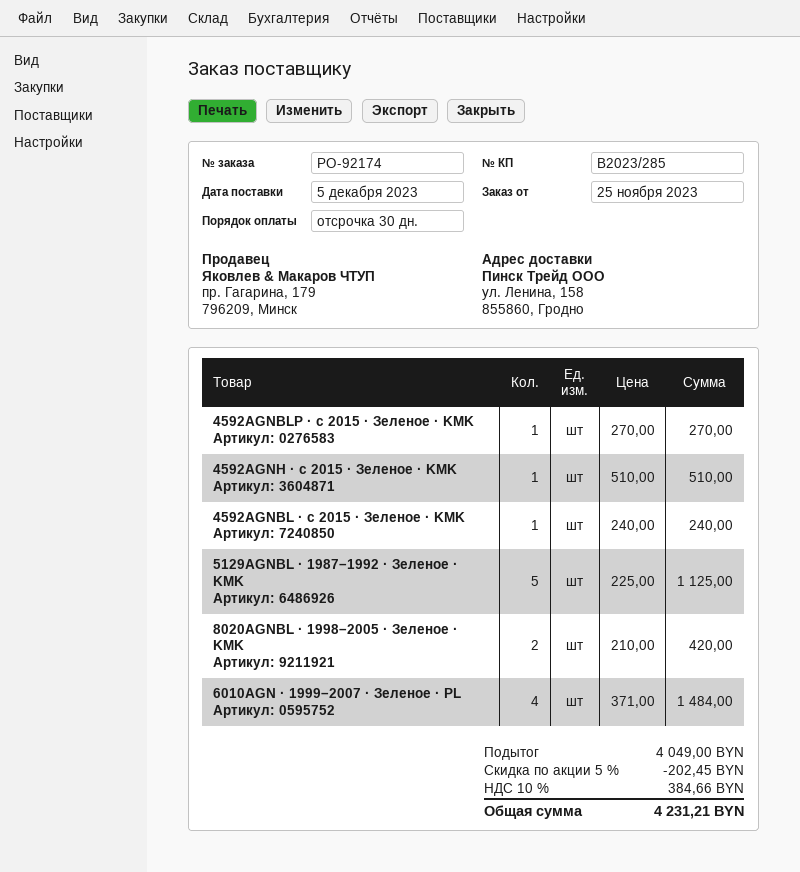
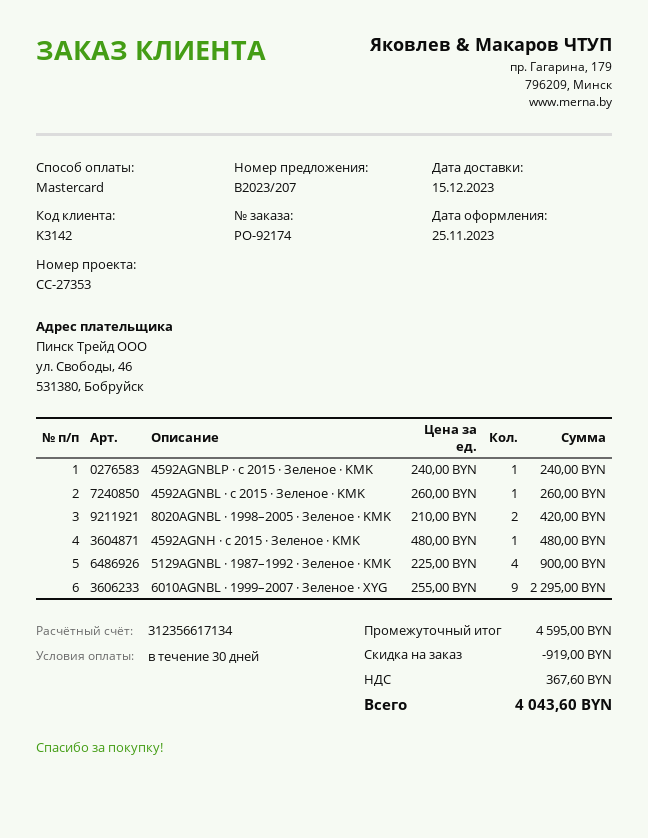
quote number: B2023/285 -> B2023/207
delivery date: 2023-12-05 -> 2023-12-15
4592AGNBLP · с 2015 · Зеленое · KMK: 1 x 270.00 = 270.00 -> 1 x 240.00 = 240.00
4592AGNH · с 2015 · Зеленое · KMK: 1 x 510.00 = 510.00 -> 1 x 480.00 = 480.00
4592AGNBL · с 2015 · Зеленое · KMK: 1 x 240.00 = 240.00 -> 1 x 260.00 = 260.00
5129AGNBL · 1987–1992 · Зеленое · KMK: 5 x 225.00 = 1125.00 -> 4 x 225.00 = 900.00
6010AGN · 1999–2007 · Зеленое · PL: 4 x 371.00 = 1484.00 -> none
6010AGNBL · 1999–2007 · Зеленое · XYG: none -> 9 x 255.00 = 2295.00
subtotal: 4049.00 -> 4595.00
discount: 202.45 -> 919.00
tax: 384.66 -> 367.60
total: 4231.21 -> 4043.60

